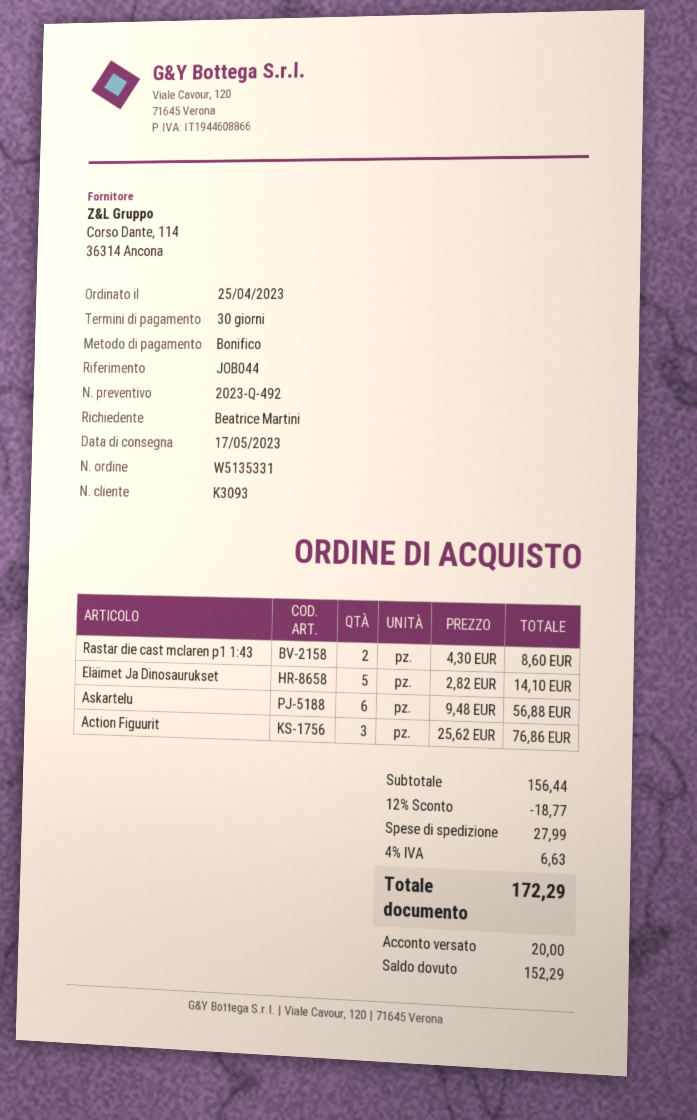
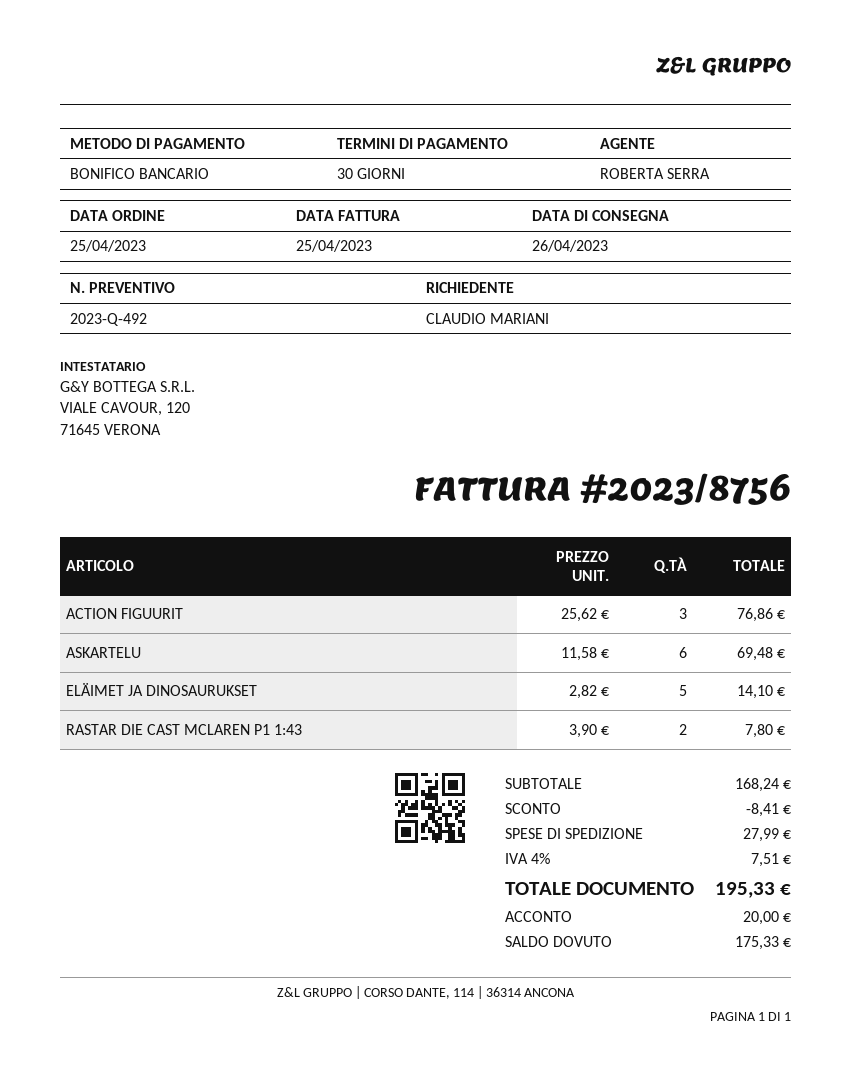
delivery date: 2023-05-17 -> 2023-04-26
ordered by: Beatrice Martini -> CLAUDIO MARIANI
Rastar die cast mclaren p1 1:43: 2 x 4.30 = 8.60 -> 2 x 3.90 = 7.80
Askartelu: 6 x 9.48 = 56.88 -> 6 x 11.58 = 69.48
subtotal: 156.44 -> 168.24
discount: 18.77 -> 8.41
tax: 4% = 6.63 -> 4% = 7.51
total: 172.29 -> 195.33
balance: 152.29 -> 175.33

